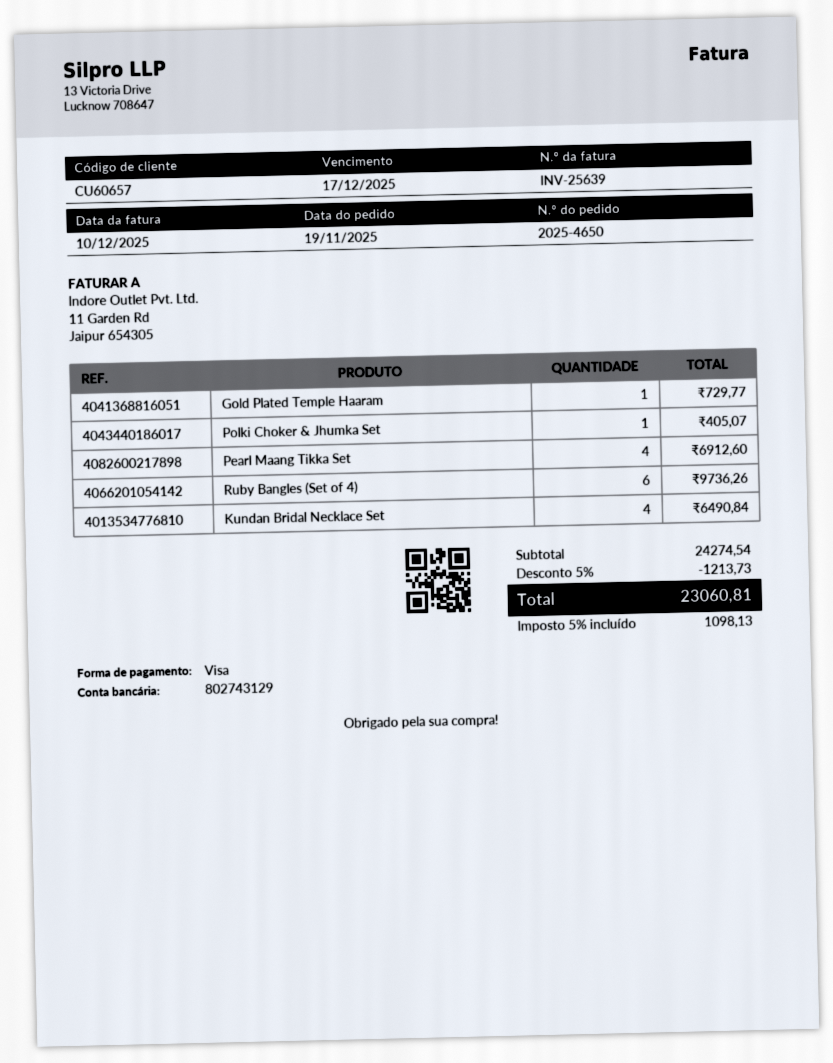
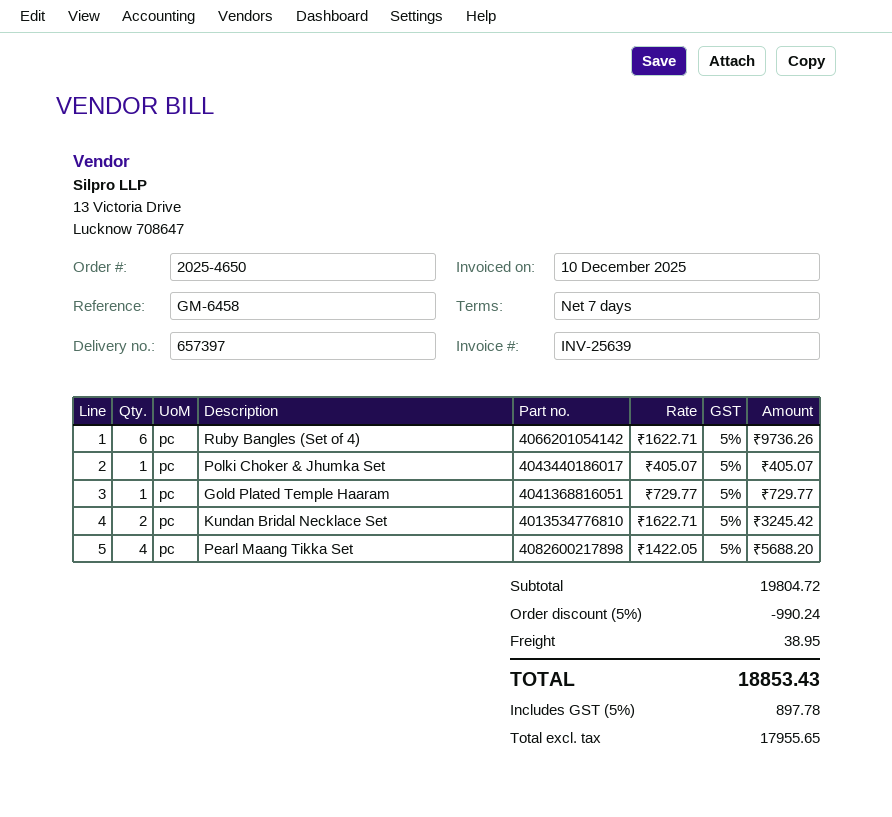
Pearl Maang Tikka Set: 4 for 6912.60 -> 4 for 5688.20
Kundan Bridal Necklace Set: 4 for 6490.84 -> 2 for 3245.42
subtotal: 24274.54 -> 19804.72
discount: 5% = 1213.73 -> 5% = 990.24
shipping: none -> 38.95
tax: 5% = 1098.13 -> 5% = 897.78
total: 23060.81 -> 18853.43

